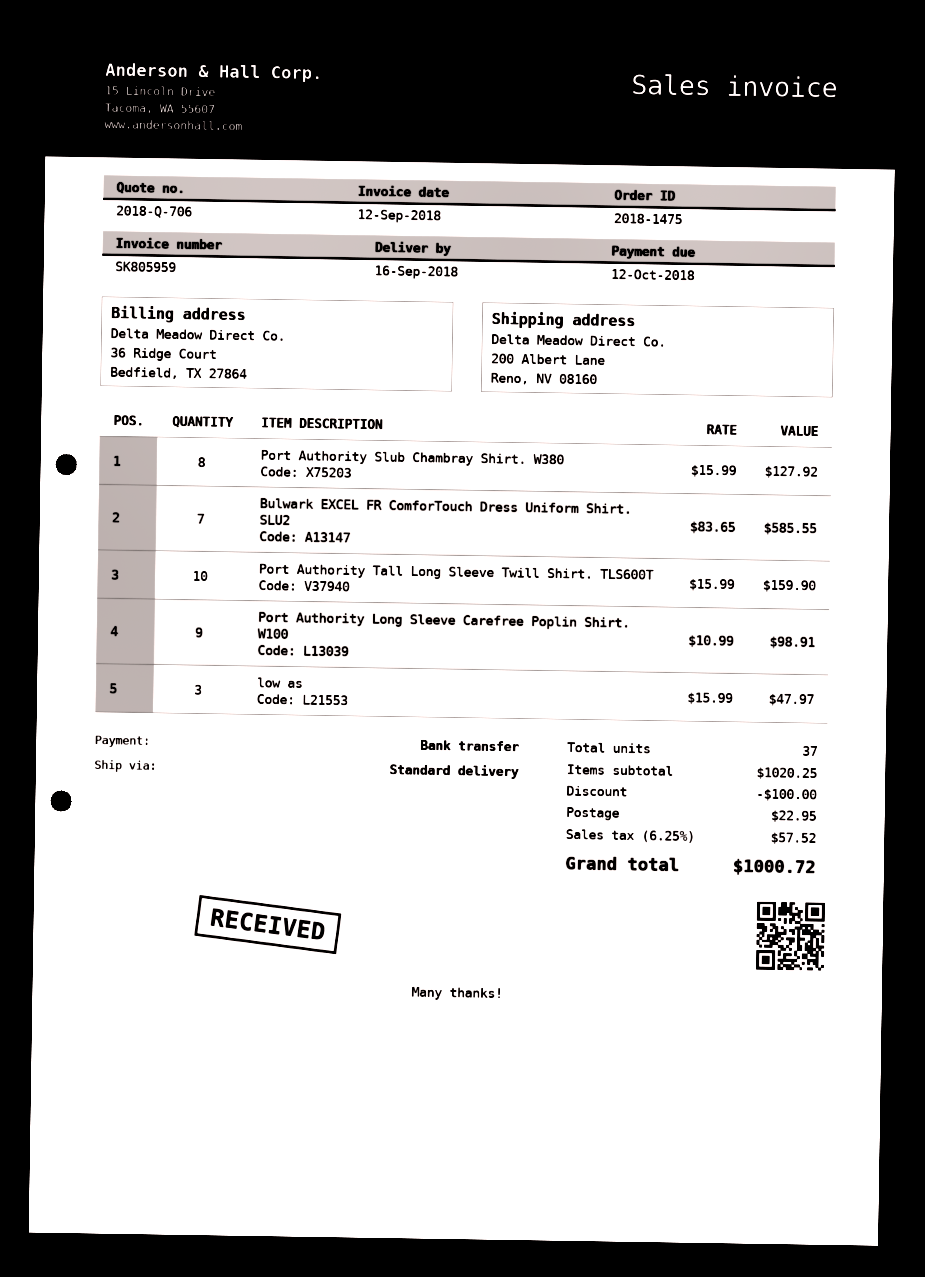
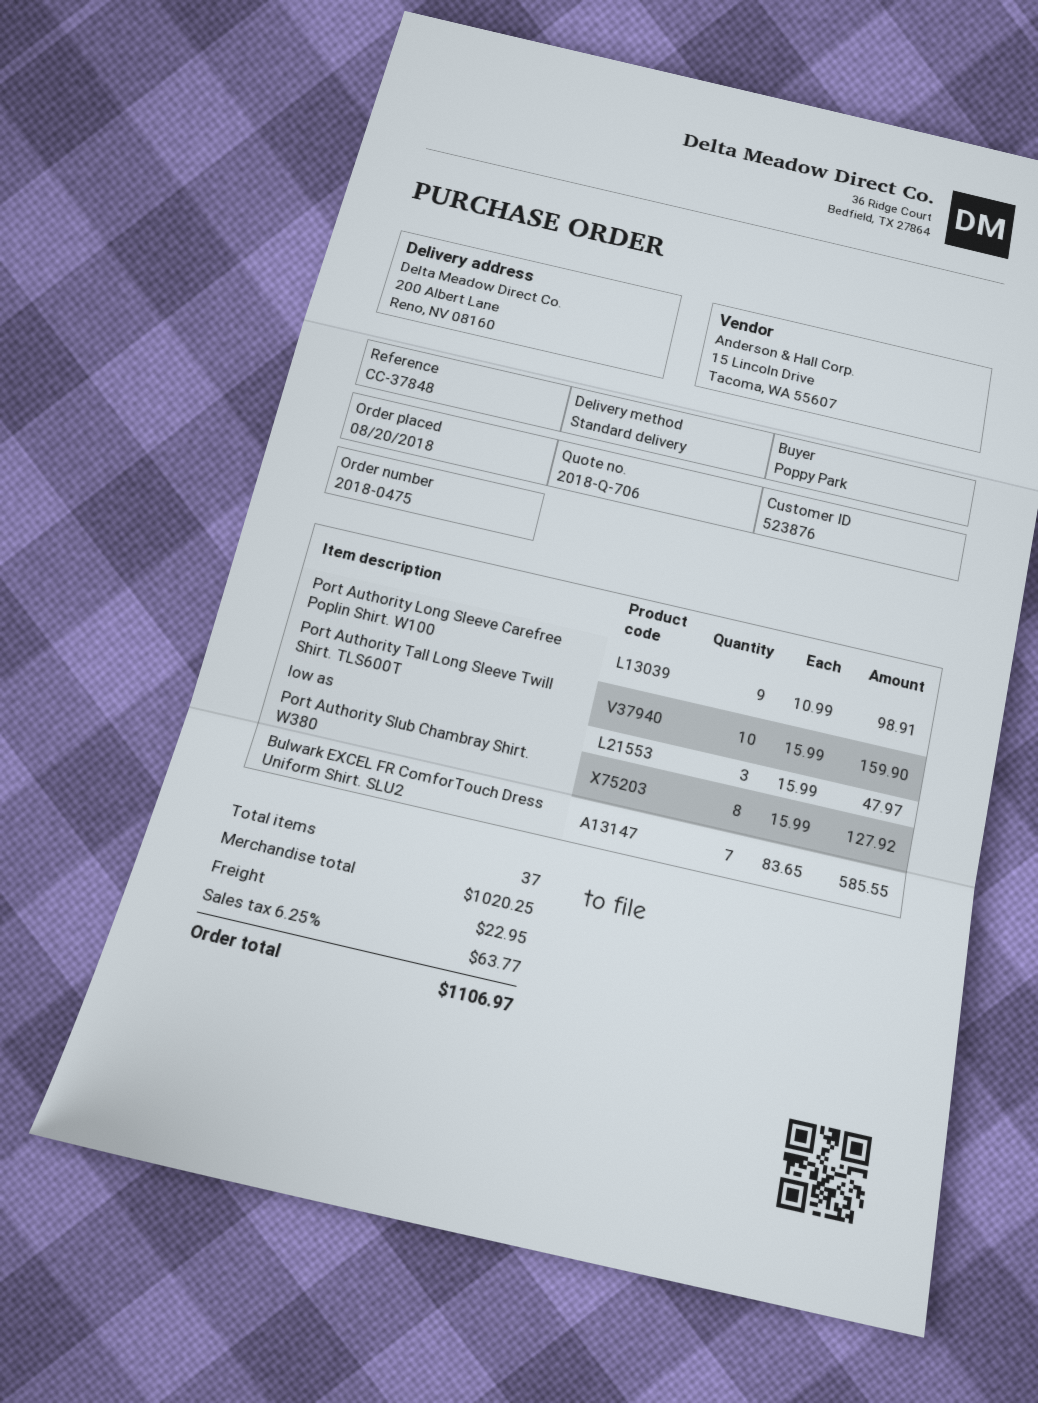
order number: 2018-1475 -> 2018-0475
discount: 100.00 -> none
tax: 6.25% = 57.52 -> 6.25% = 63.77
total: 1000.72 -> 1106.97

